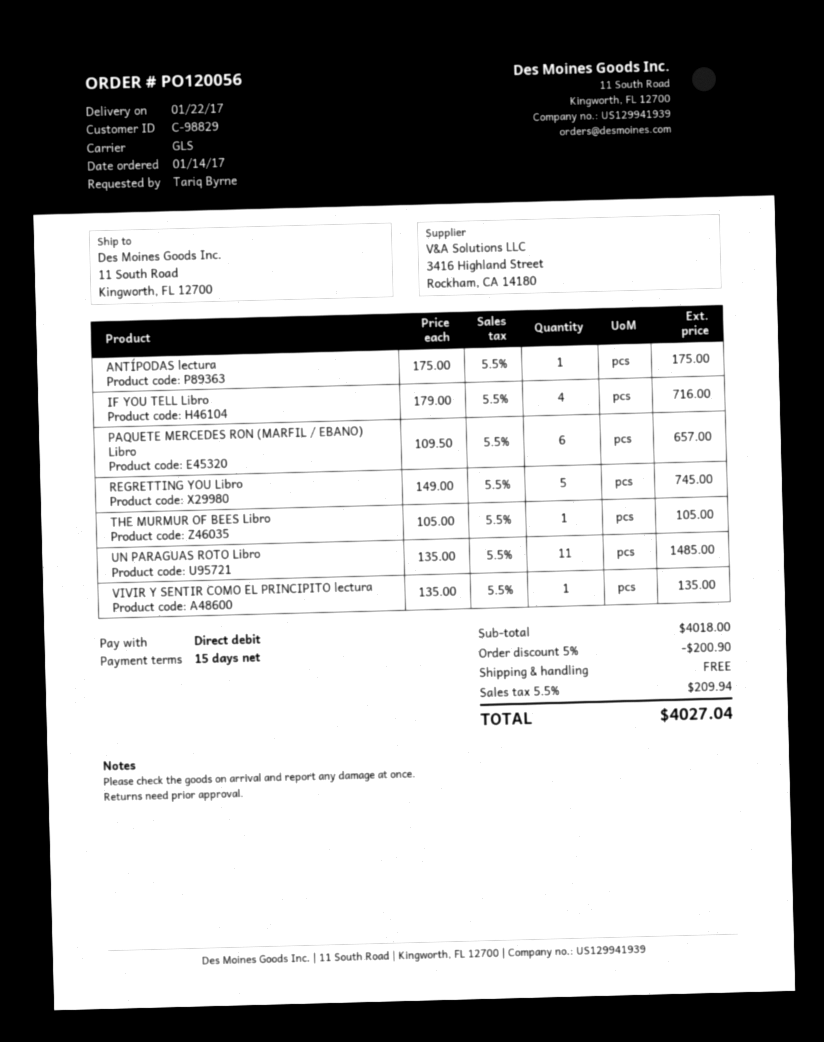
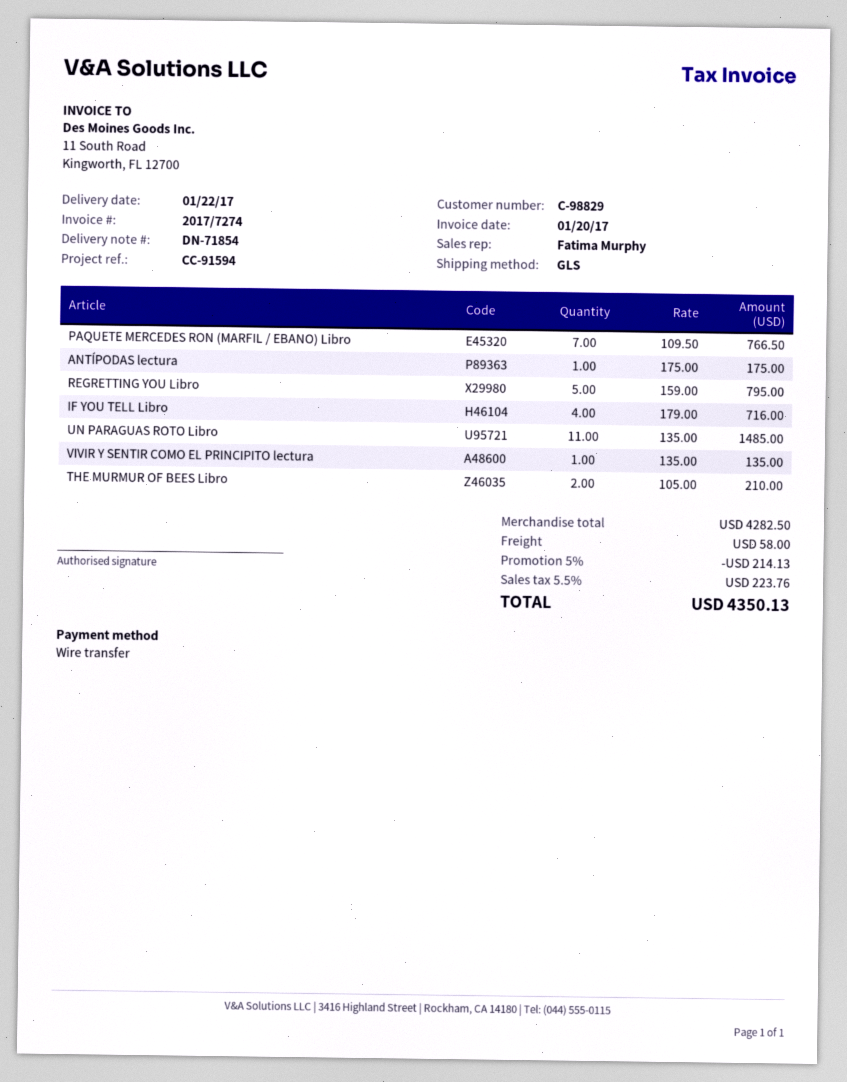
payment method: direct debit -> bank transfer
PAQUETE MERCEDES RON (MARFIL / EBANO) Libro: 6 x 109.50 = 657.00 -> 7 x 109.50 = 766.50
REGRETTING YOU Libro: 5 x 149.00 = 745.00 -> 5 x 159.00 = 795.00
THE MURMUR OF BEES Libro: 1 x 105.00 = 105.00 -> 2 x 105.00 = 210.00
subtotal: 4018.00 -> 4282.50
discount: 5% = 200.90 -> 5% = 214.13
shipping: 0.00 -> 58.00
tax: 5.5% = 209.94 -> 5.5% = 223.76
total: 4027.04 -> 4350.13

